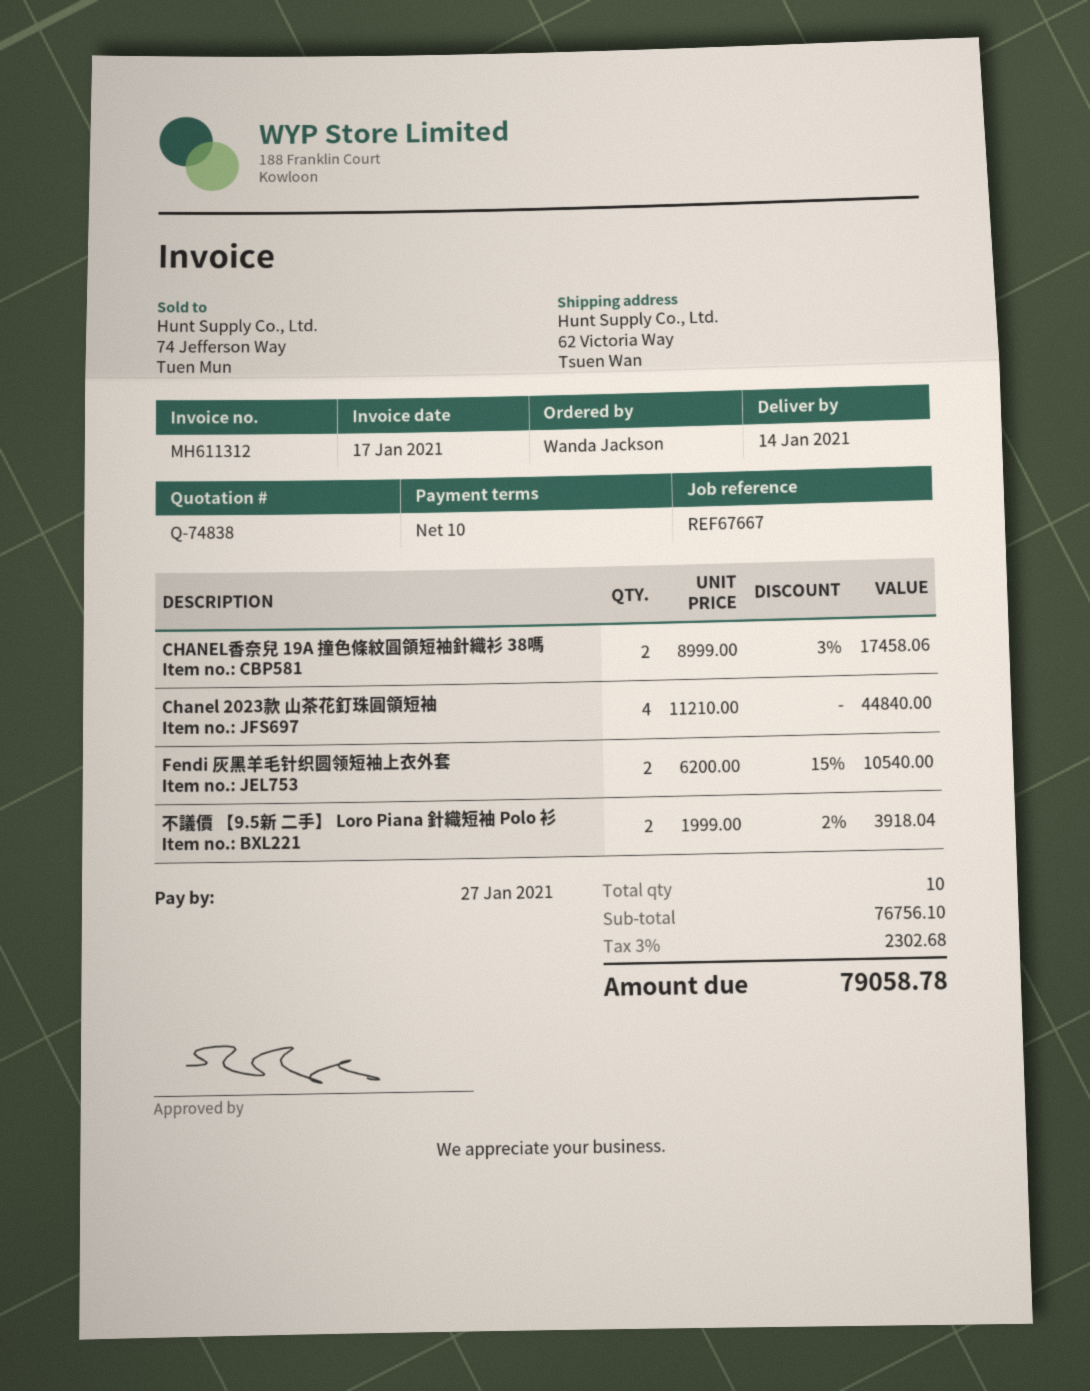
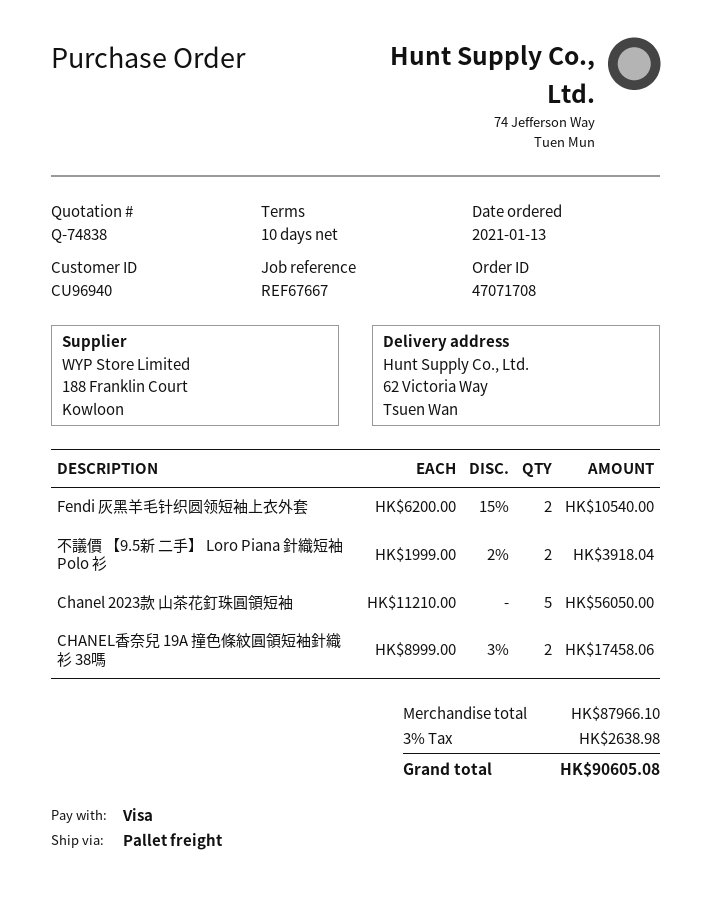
Chanel 2023款 山茶花釘珠圓領短袖: 4 x 11210.00 = 44840.00 -> 5 x 11210.00 = 56050.00
subtotal: 76756.10 -> 87966.10
tax: 3% = 2302.68 -> 3% = 2638.98
total: 79058.78 -> 90605.08

